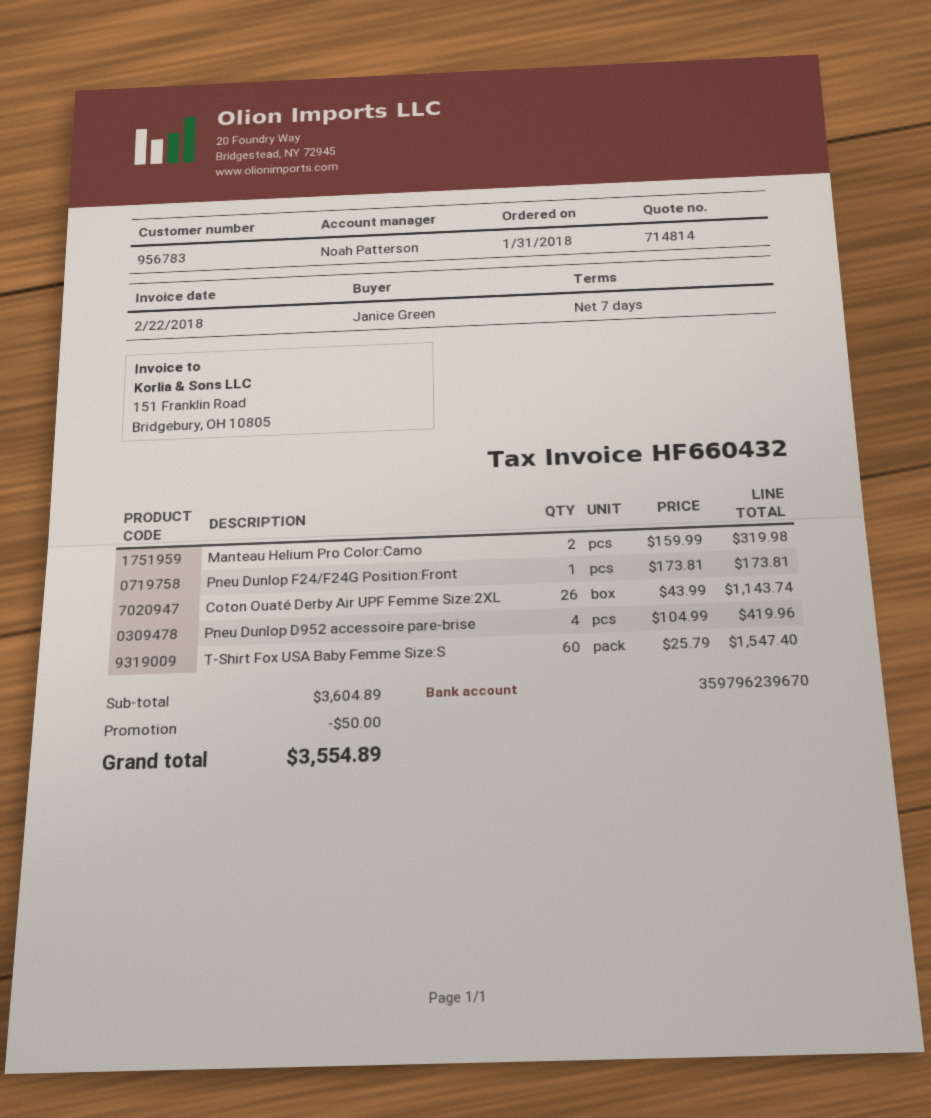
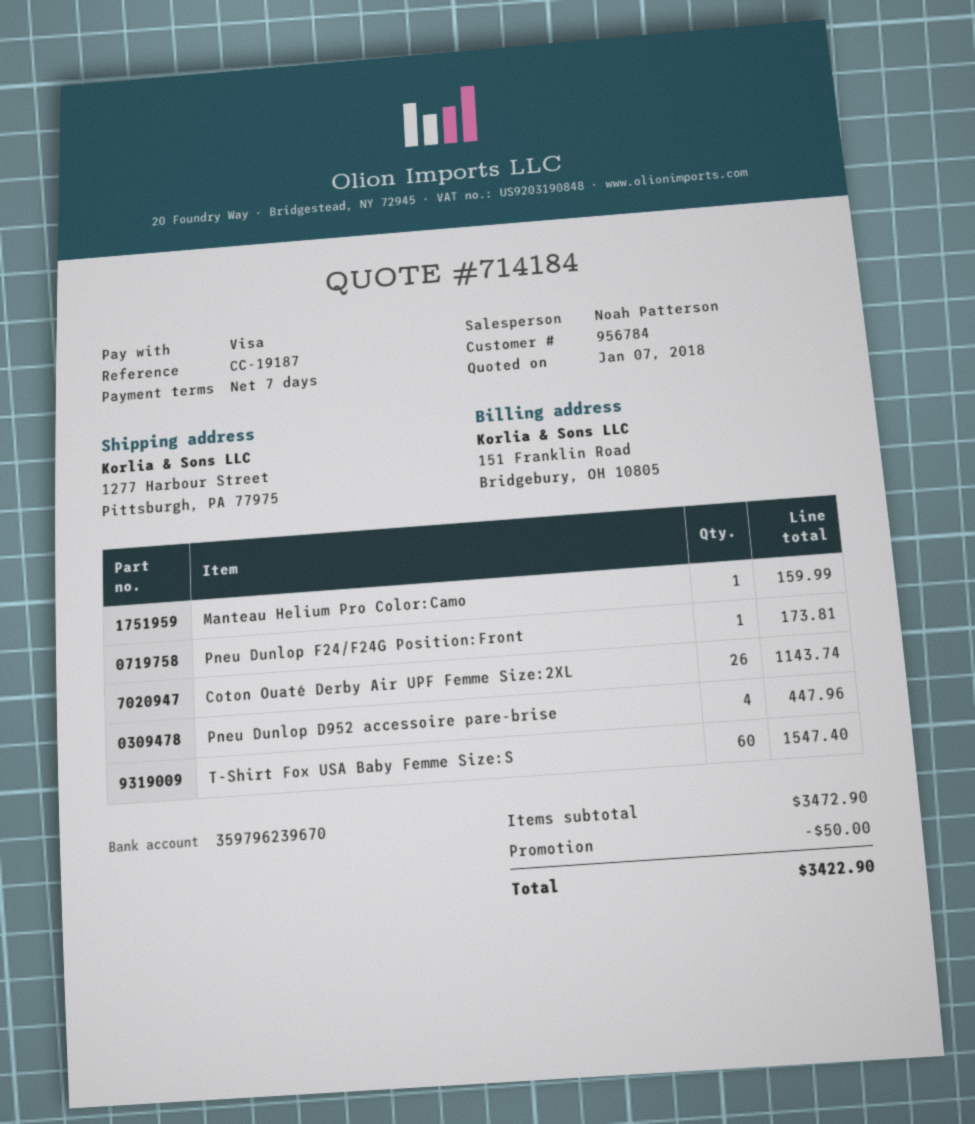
quote number: 714814 -> 714184
customer number: 956783 -> 956784
Manteau Helium Pro Color:Camo: 2 for 319.98 -> 1 for 159.99
Pneu Dunlop D952 accessoire pare-brise: 4 for 419.96 -> 4 for 447.96
subtotal: 3604.89 -> 3472.90
total: 3554.89 -> 3422.90

